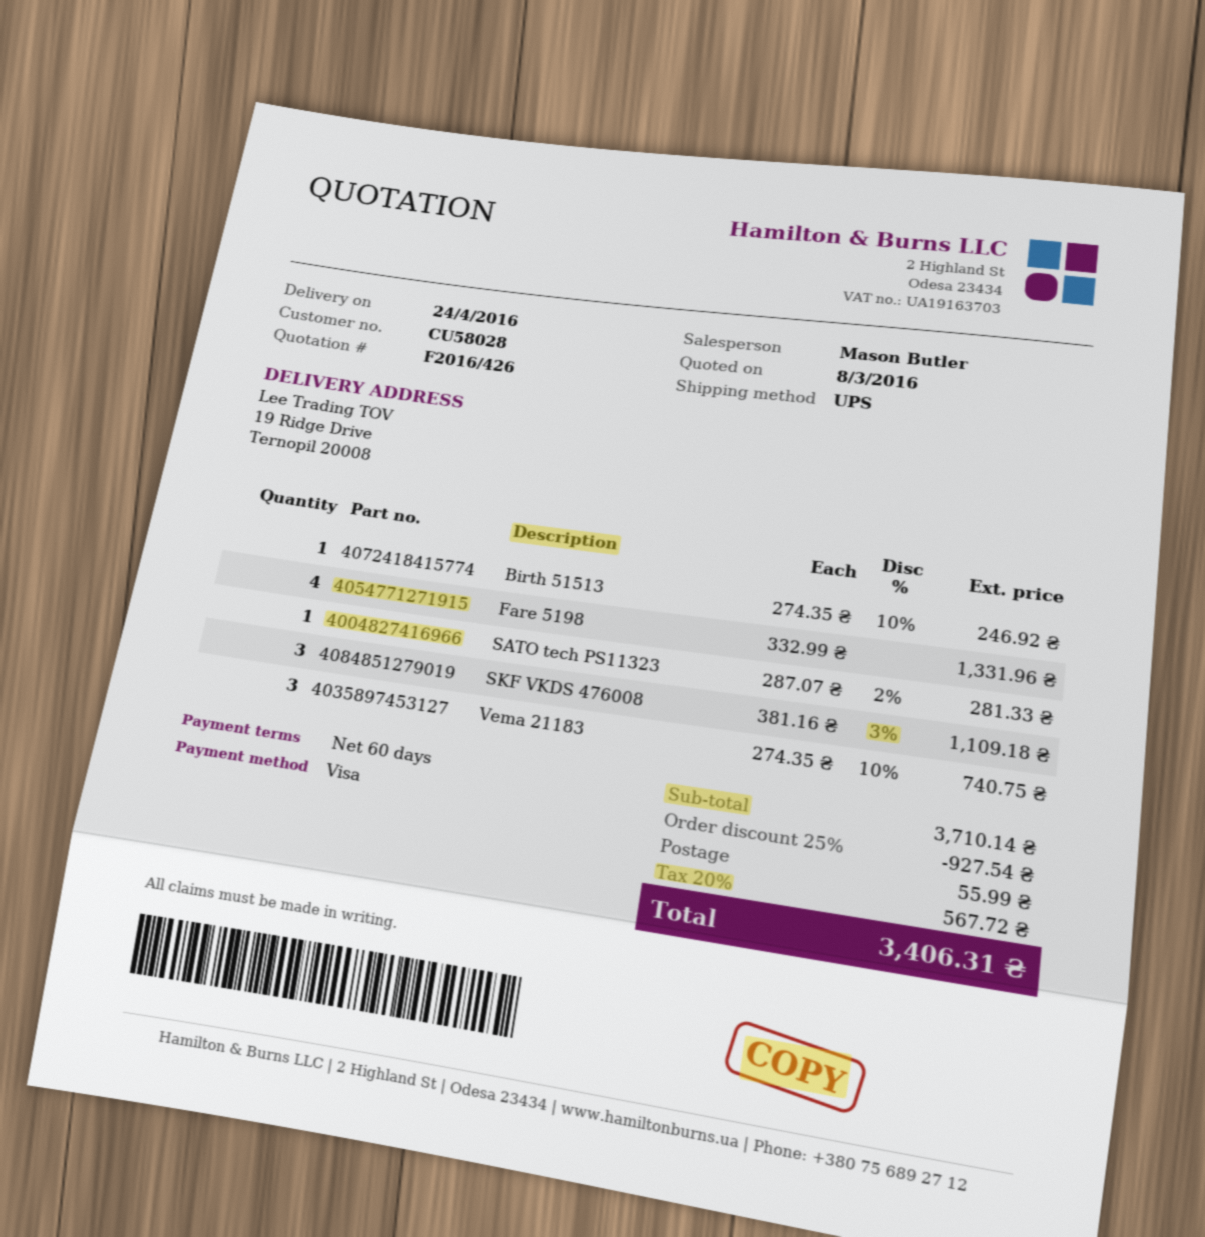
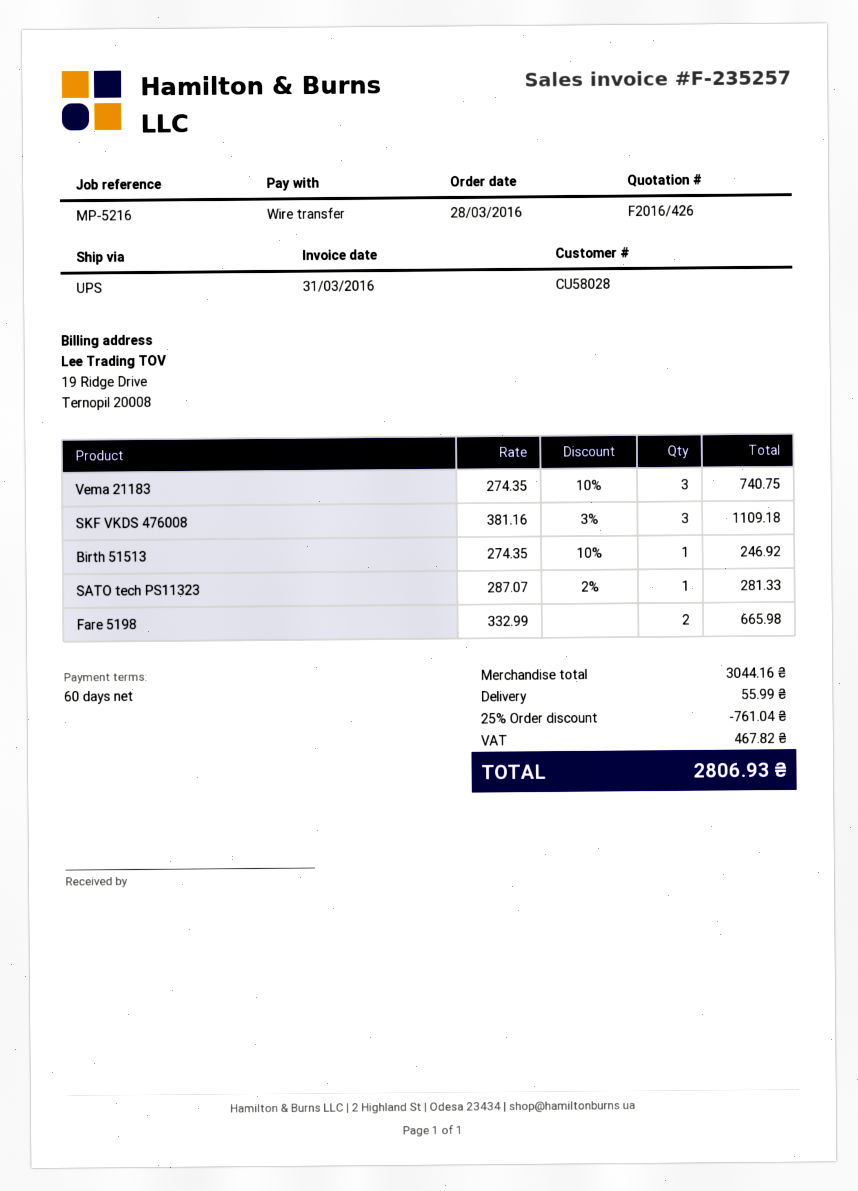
payment method: Visa -> bank transfer
Fare 5198: 4 x 332.99 = 1331.96 -> 2 x 332.99 = 665.98
subtotal: 3710.14 -> 3044.16
discount: 25% = 927.54 -> 25% = 761.04
tax: 567.72 -> 467.82
total: 3406.31 -> 2806.93

